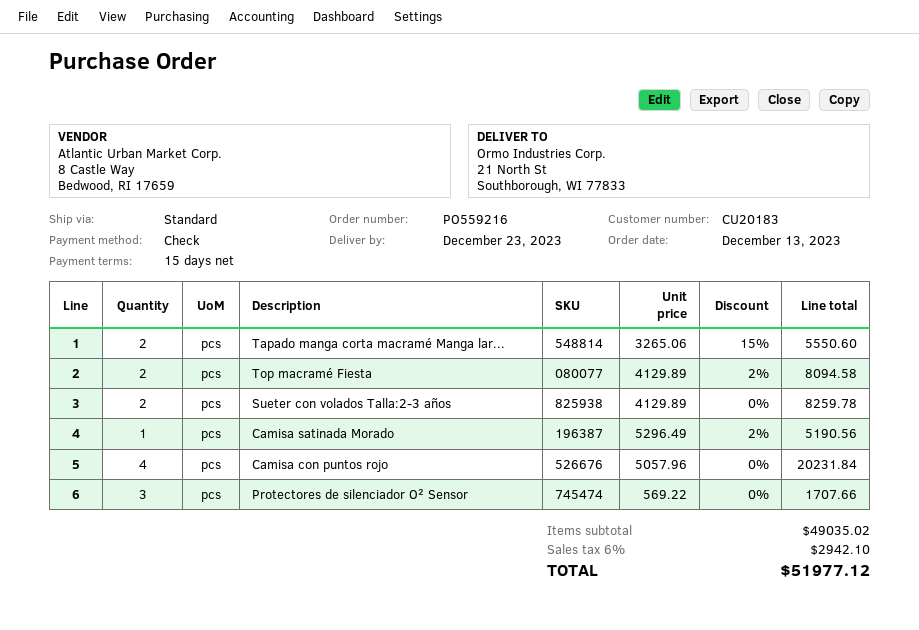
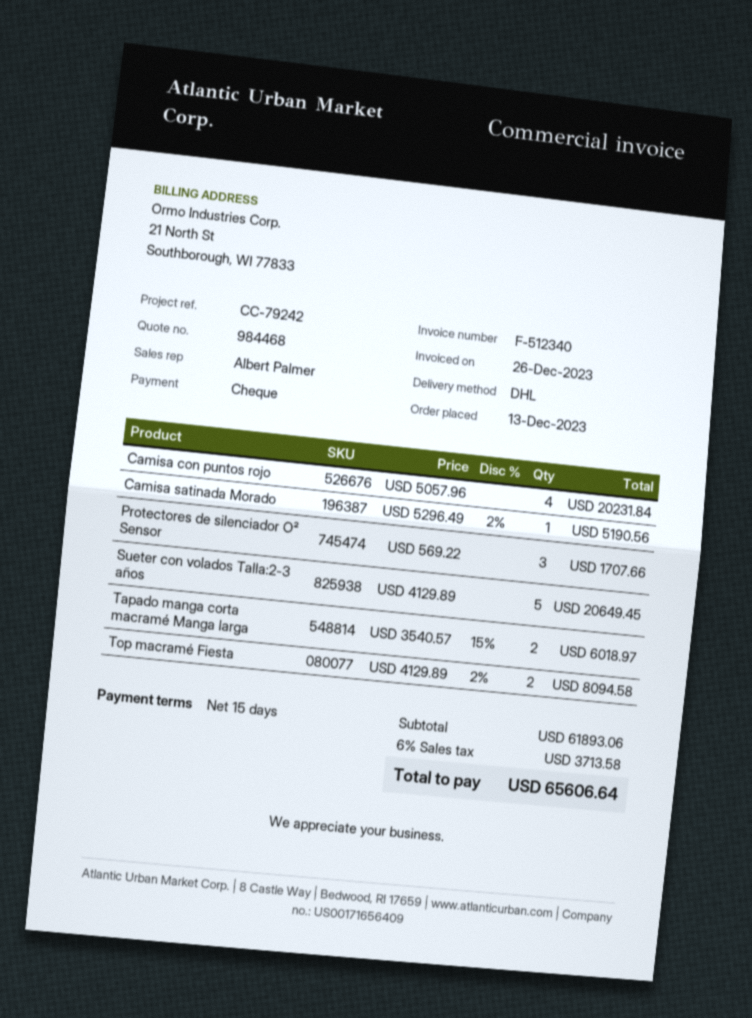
shipping method: standard -> DHL
Tapado manga corta macramé Manga lar...: 2 x 3265.06 - 15% = 5550.60 -> 2 x 3540.57 - 15% = 6018.97
Sueter con volados Talla:2-3 años: 2 x 4129.89 = 8259.78 -> 5 x 4129.89 = 20649.45
subtotal: 49035.02 -> 61893.06
tax: 6% = 2942.10 -> 6% = 3713.58
total: 51977.12 -> 65606.64

